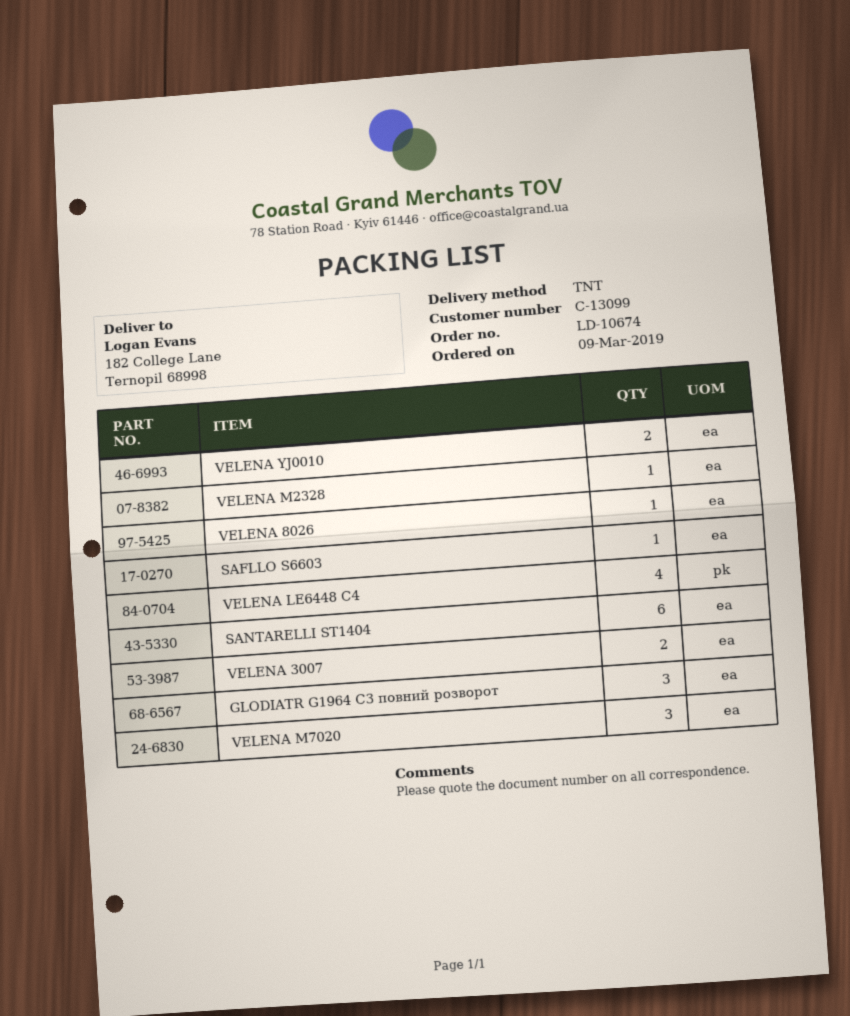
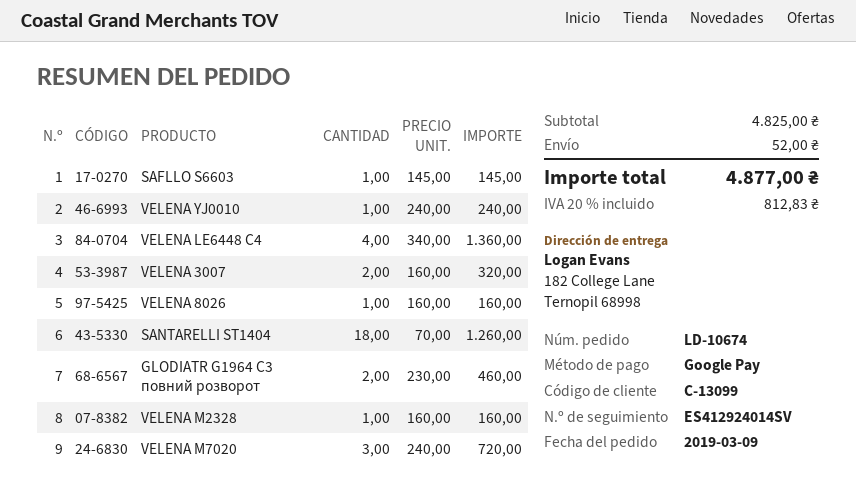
VELENA YJ0010: 2 -> 1
SANTARELLI ST1404: 6 -> 18
GLODIATR G1964 C3 повний розворот: 3 -> 2

